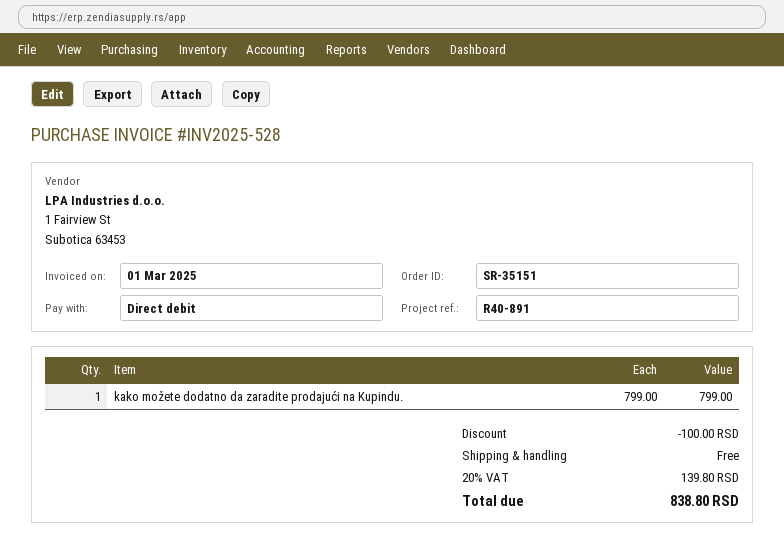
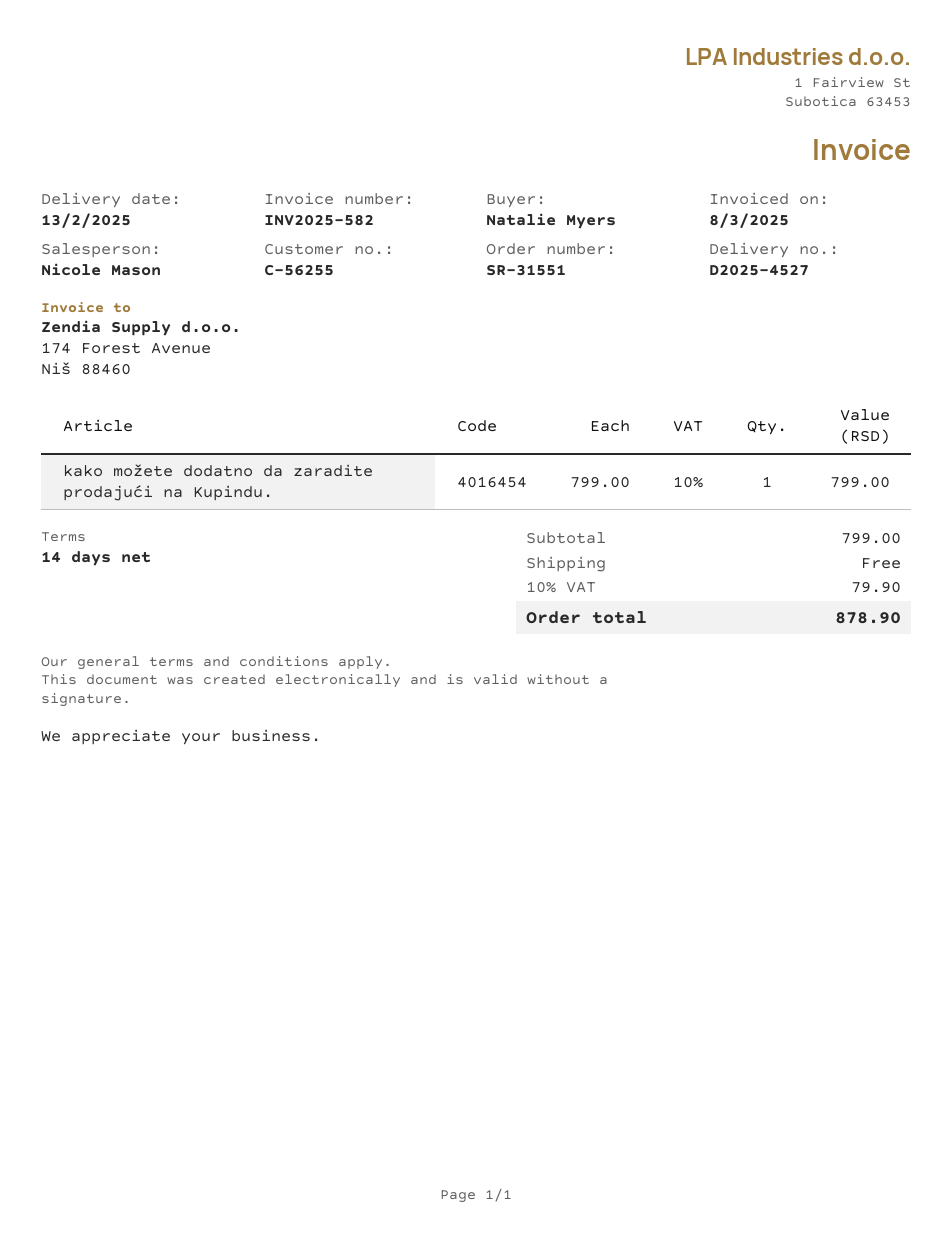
order number: SR-35151 -> SR-31551
invoice number: INV2025-528 -> INV2025-582
invoice date: 2025-03-01 -> 2025-03-08
discount: 100.00 -> none
tax: 20% = 139.80 -> 10% = 79.90
total: 838.80 -> 878.90

